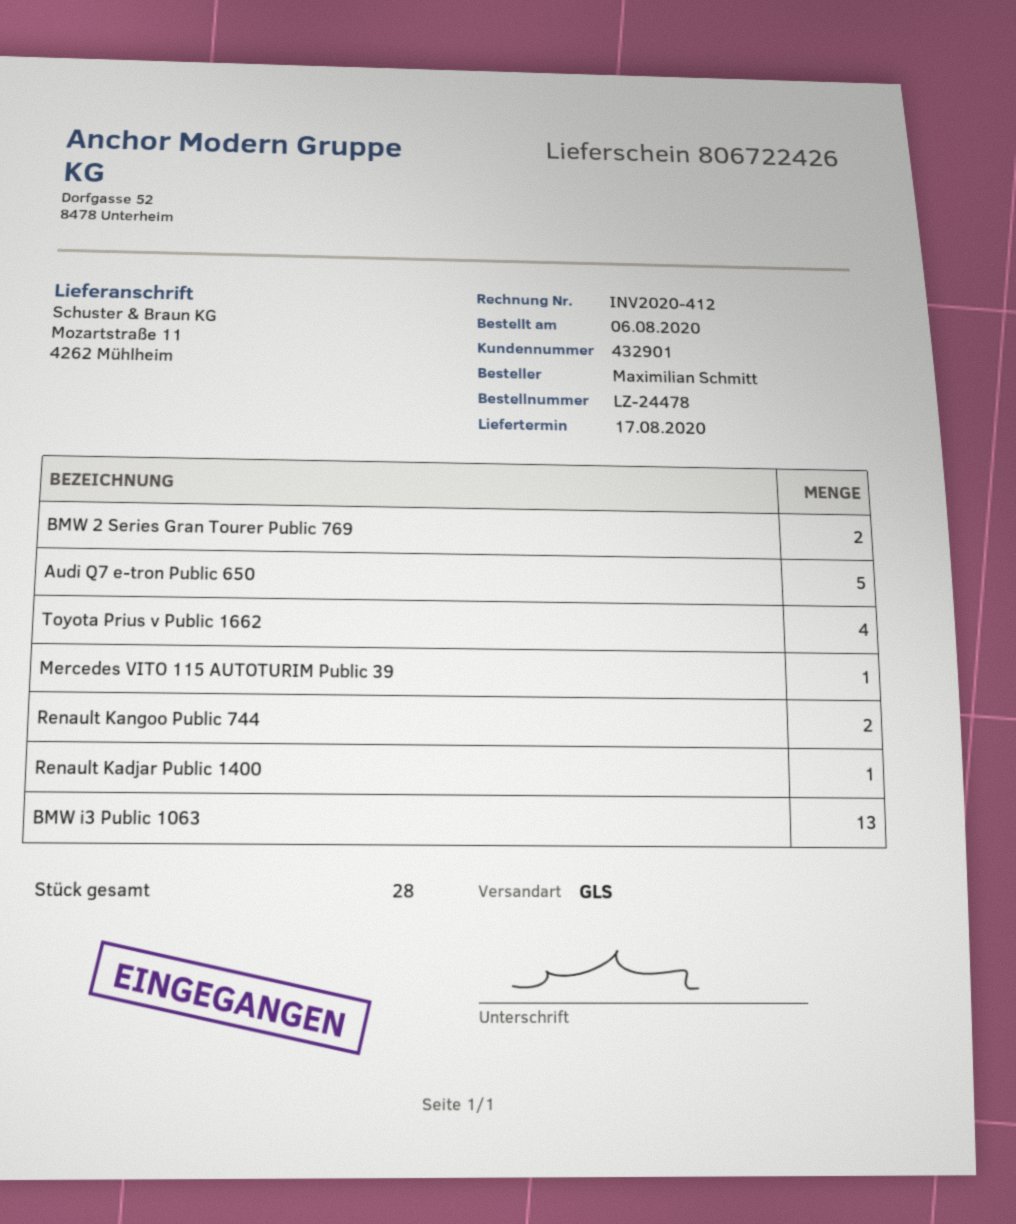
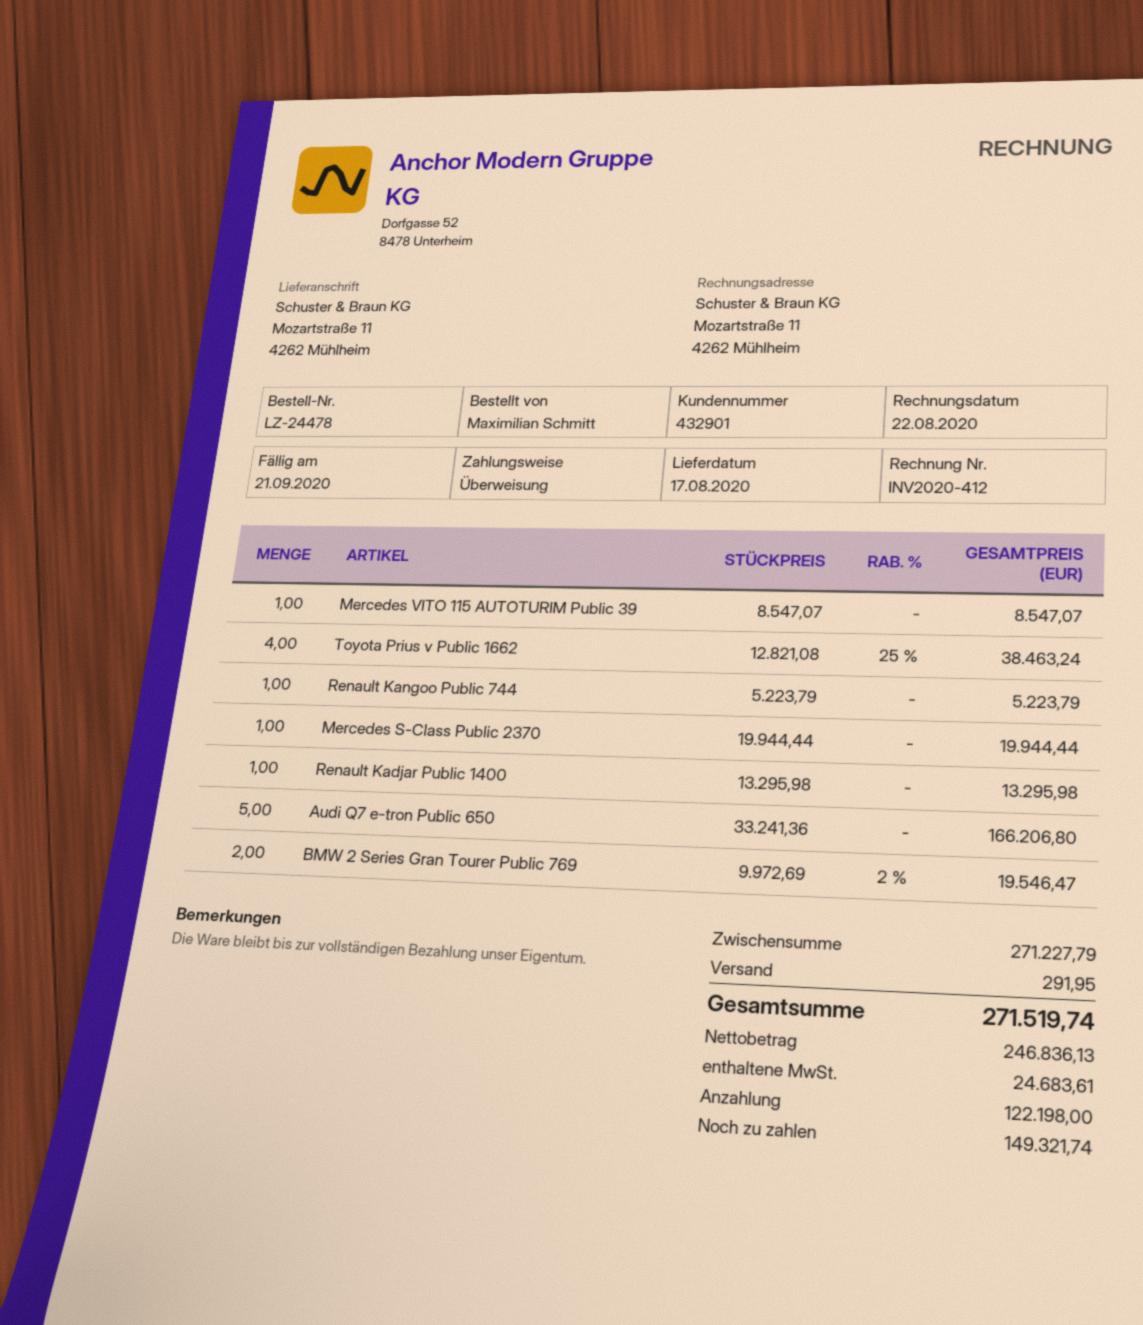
Renault Kangoo Public 744: 2 -> 1
BMW i3 Public 1063: 13 -> none
Mercedes S-Class Public 2370: none -> 1

